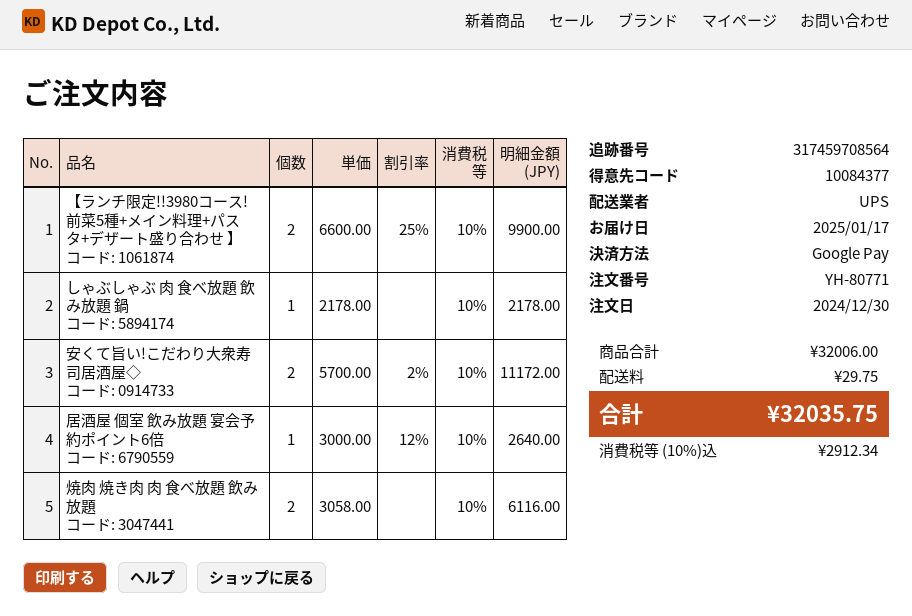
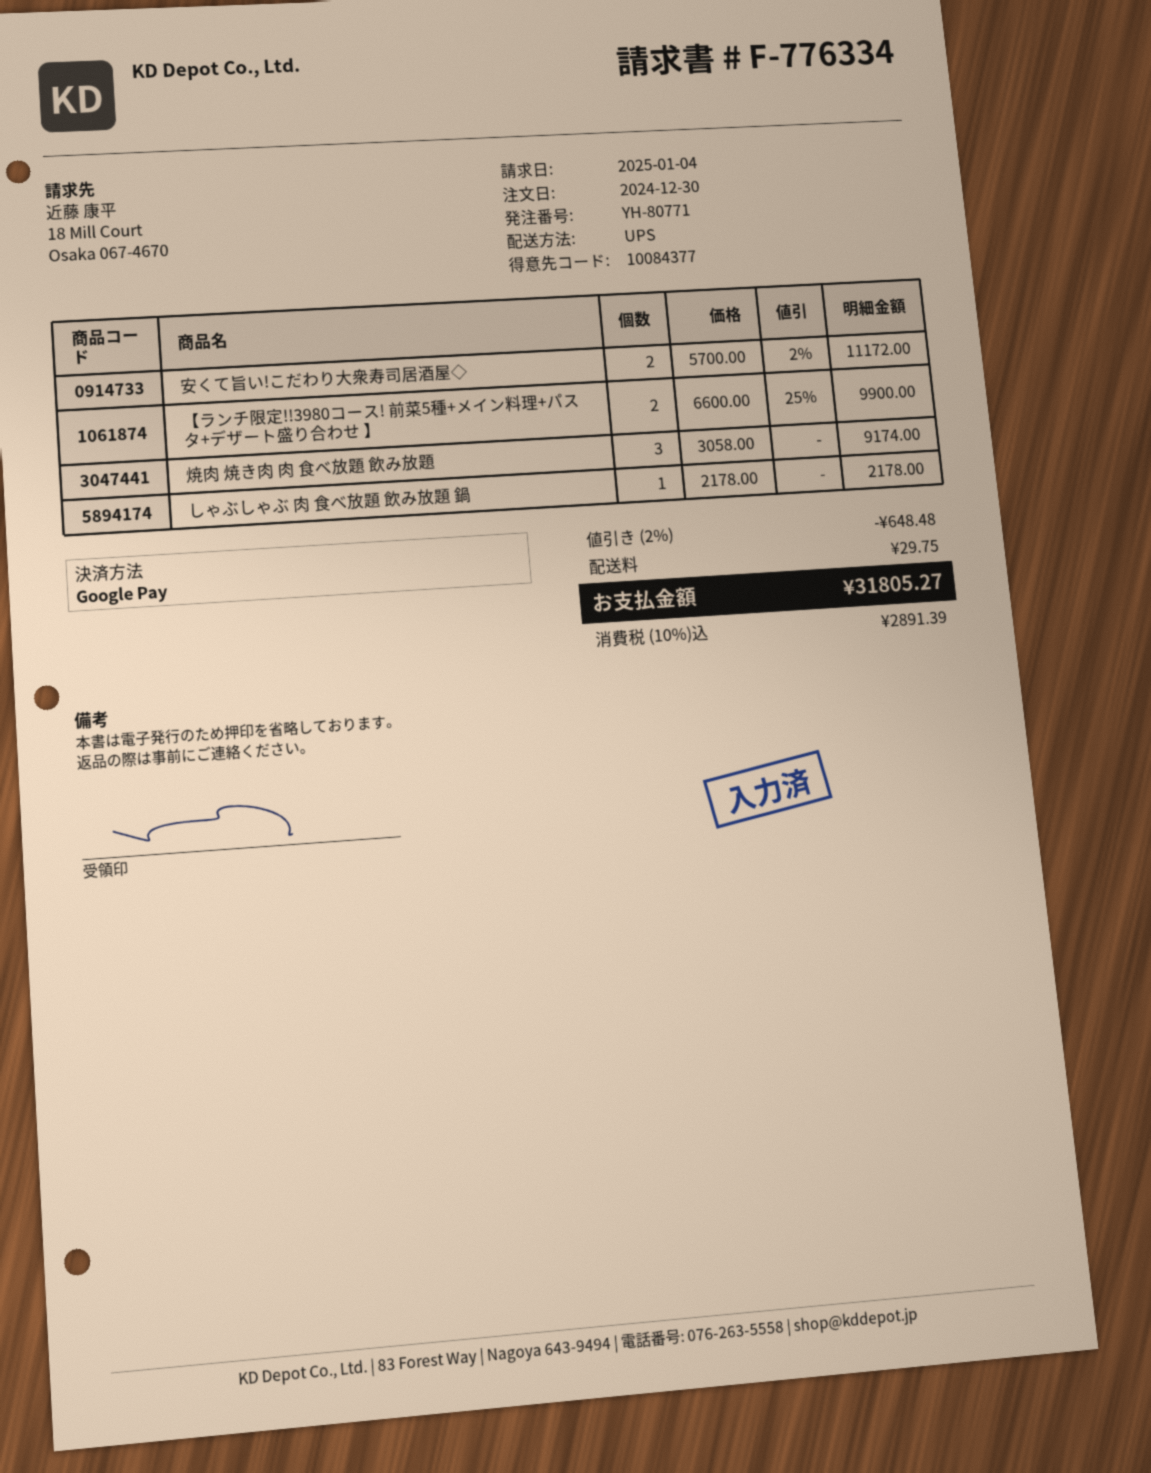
居酒屋 個室 飲み放題 宴会予約ポイント6倍: 1 x 3000.00 - 12% = 2640.00 -> none
焼肉 焼き肉 肉 食べ放題 飲み放題: 2 x 3058.00 = 6116.00 -> 3 x 3058.00 = 9174.00
discount: none -> 2% = 648.48
tax: 10% = 2912.34 -> 10% = 2891.39
total: 32035.75 -> 31805.27

